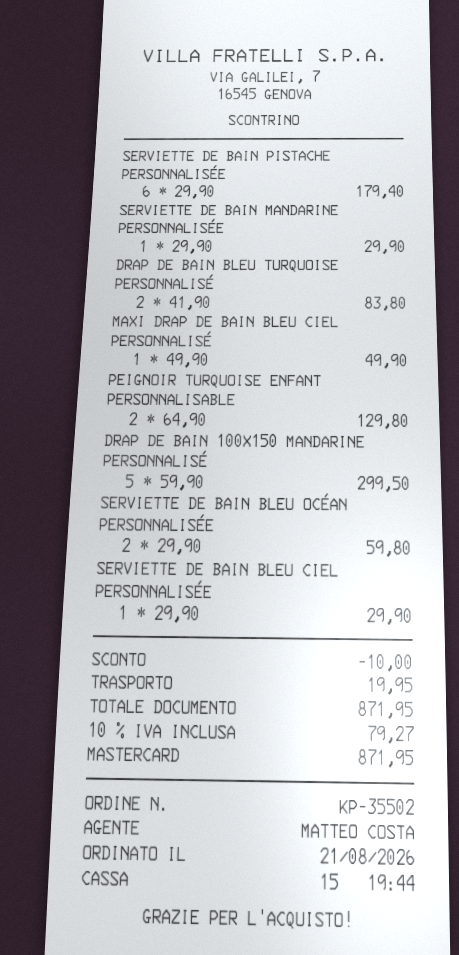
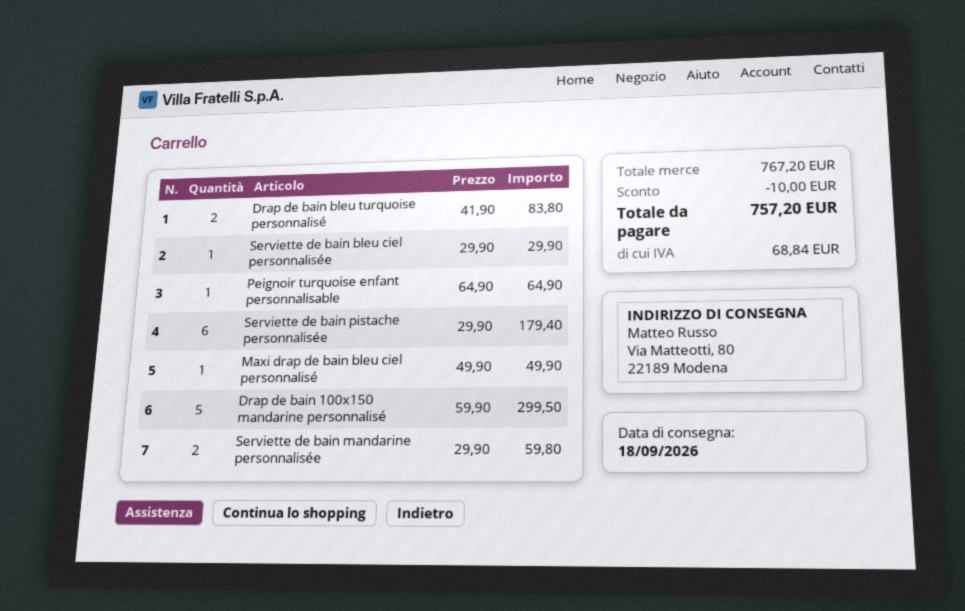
SERVIETTE DE BAIN MANDARINE PERSONNALISÉE: 1 x 29.90 = 29.90 -> 2 x 29.90 = 59.80
PEIGNOIR TURQUOISE ENFANT PERSONNALISABLE: 2 x 64.90 = 129.80 -> 1 x 64.90 = 64.90
SERVIETTE DE BAIN BLEU OCÉAN PERSONNALISÉE: 2 x 29.90 = 59.80 -> none
shipping: 19.95 -> none
tax: 79.27 -> 68.84
total: 871.95 -> 757.20

